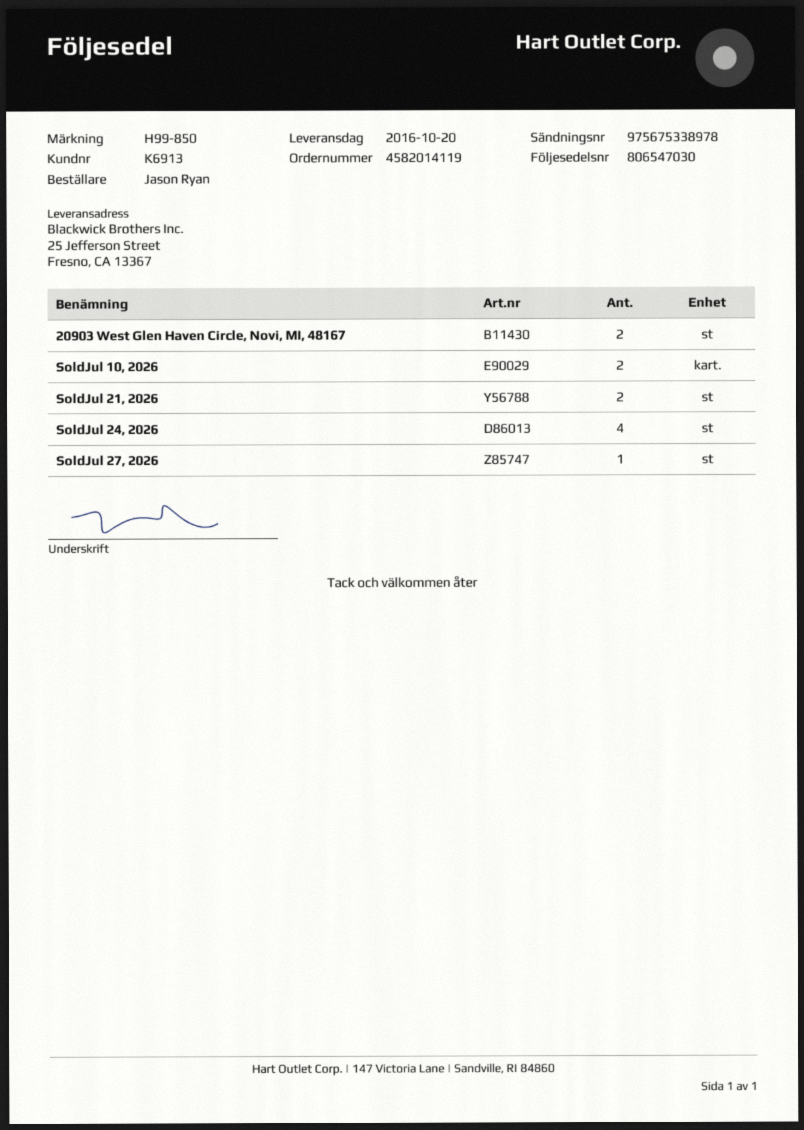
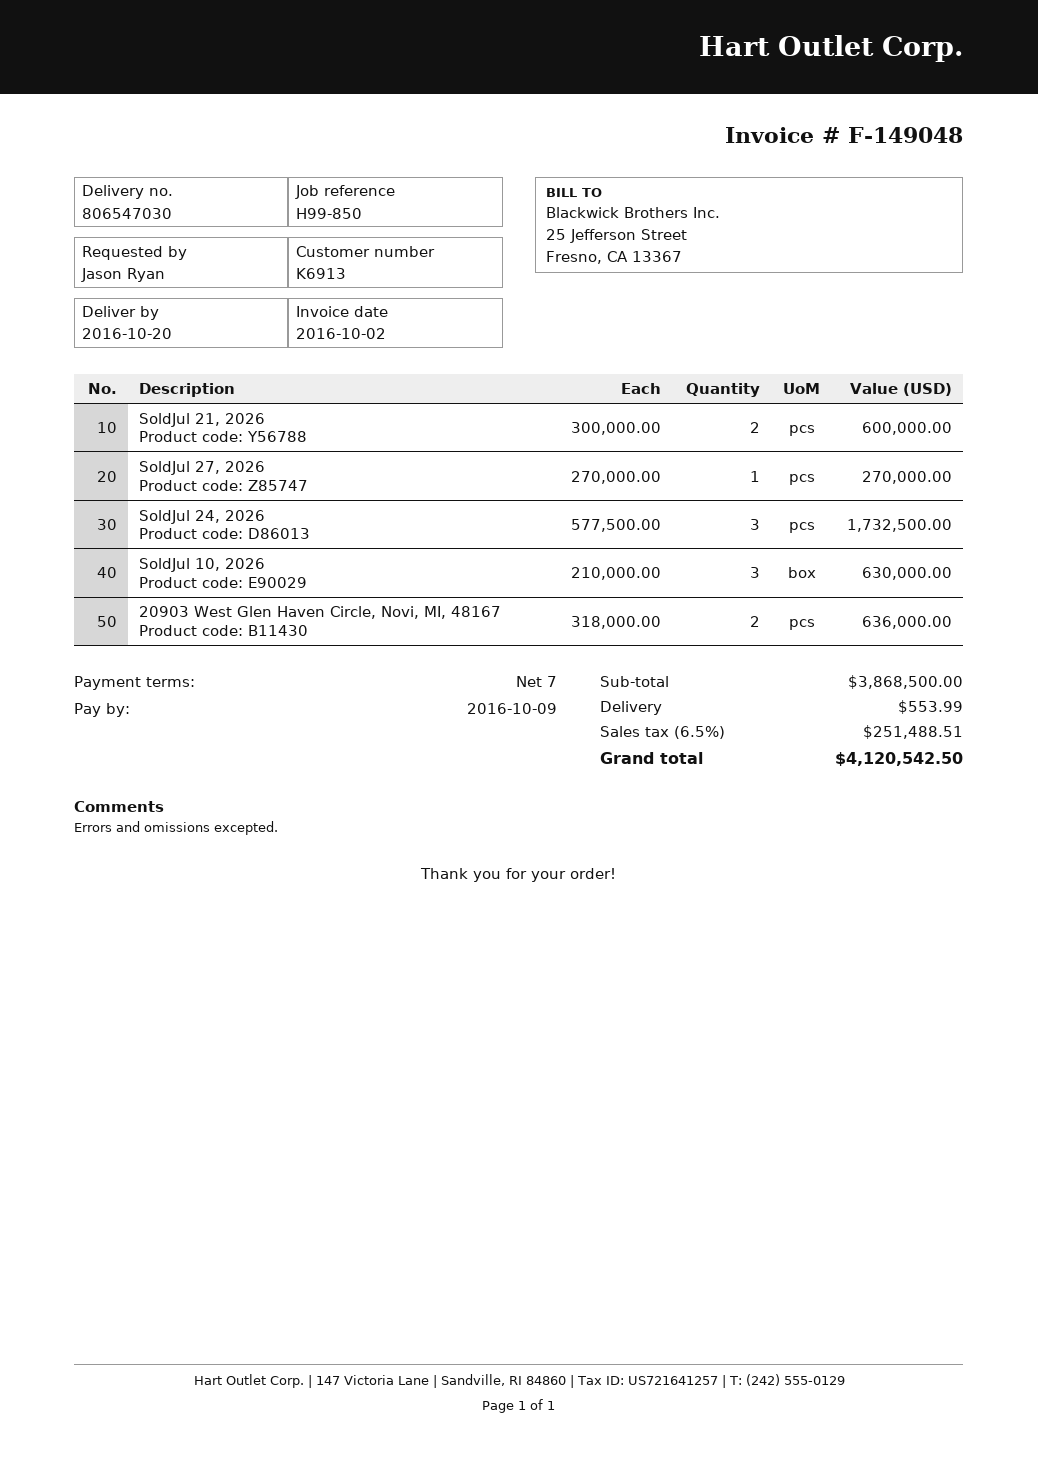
SoldJul 10, 2026: 2 -> 3
SoldJul 24, 2026: 4 -> 3

